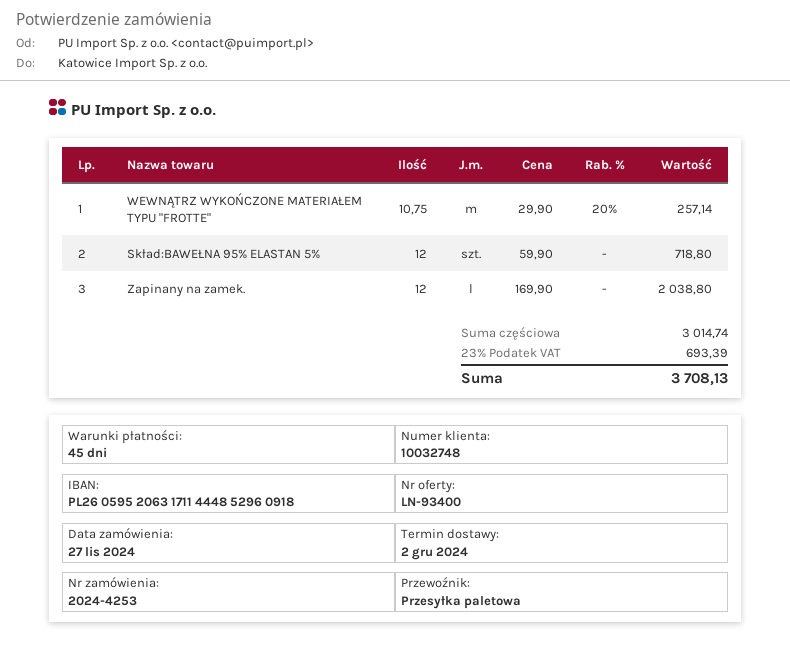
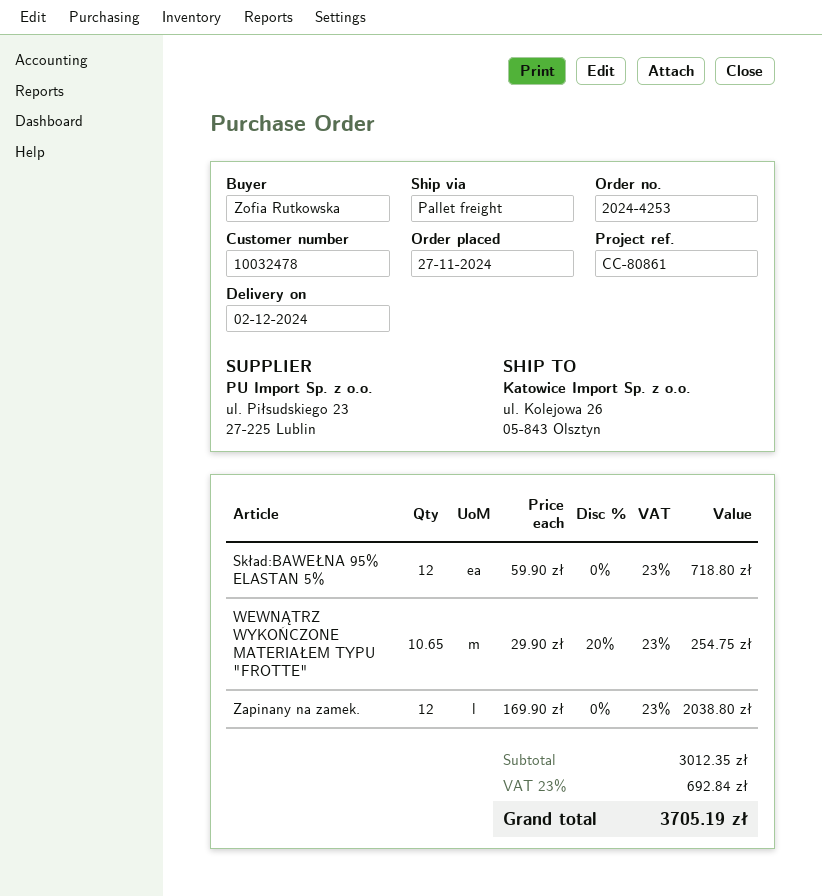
customer number: 10032748 -> 10032478
WEWNĄTRZ WYKOŃCZONE MATERIAŁEM TYPU "FROTTE": 10.75 x 29.90 - 20% = 257.14 -> 10.65 x 29.90 - 20% = 254.75
subtotal: 3014.74 -> 3012.35
tax: 23% = 693.39 -> 23% = 692.84
total: 3708.13 -> 3705.19

